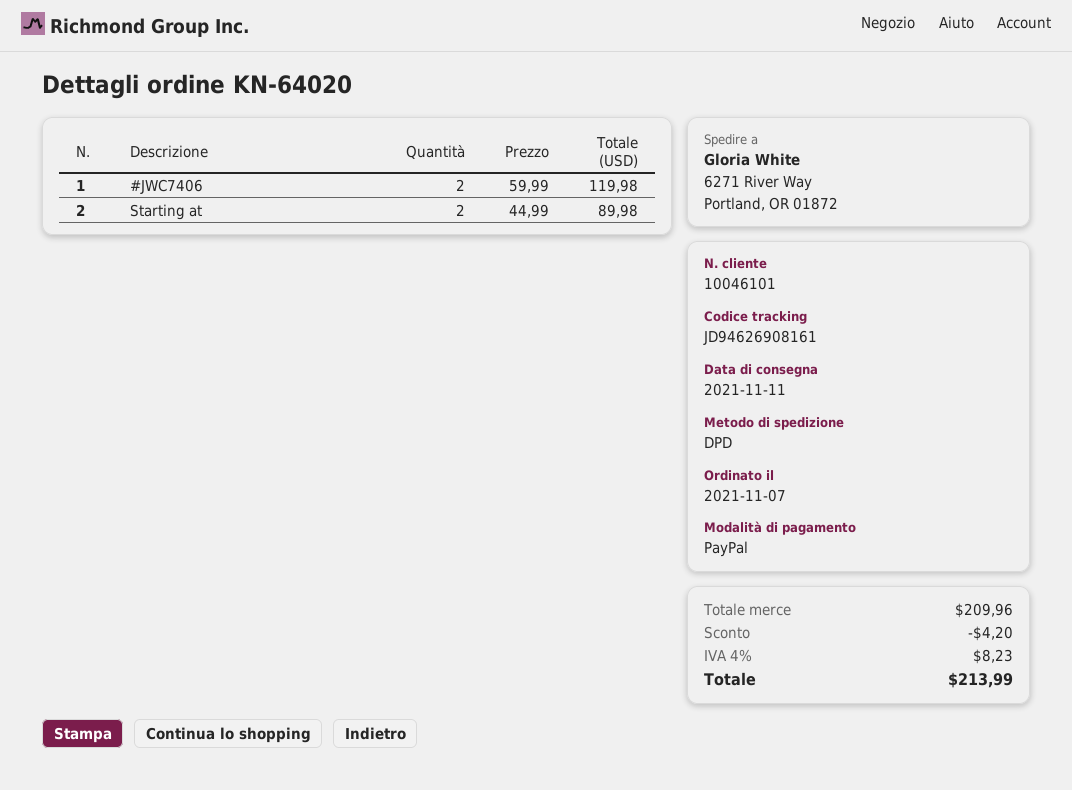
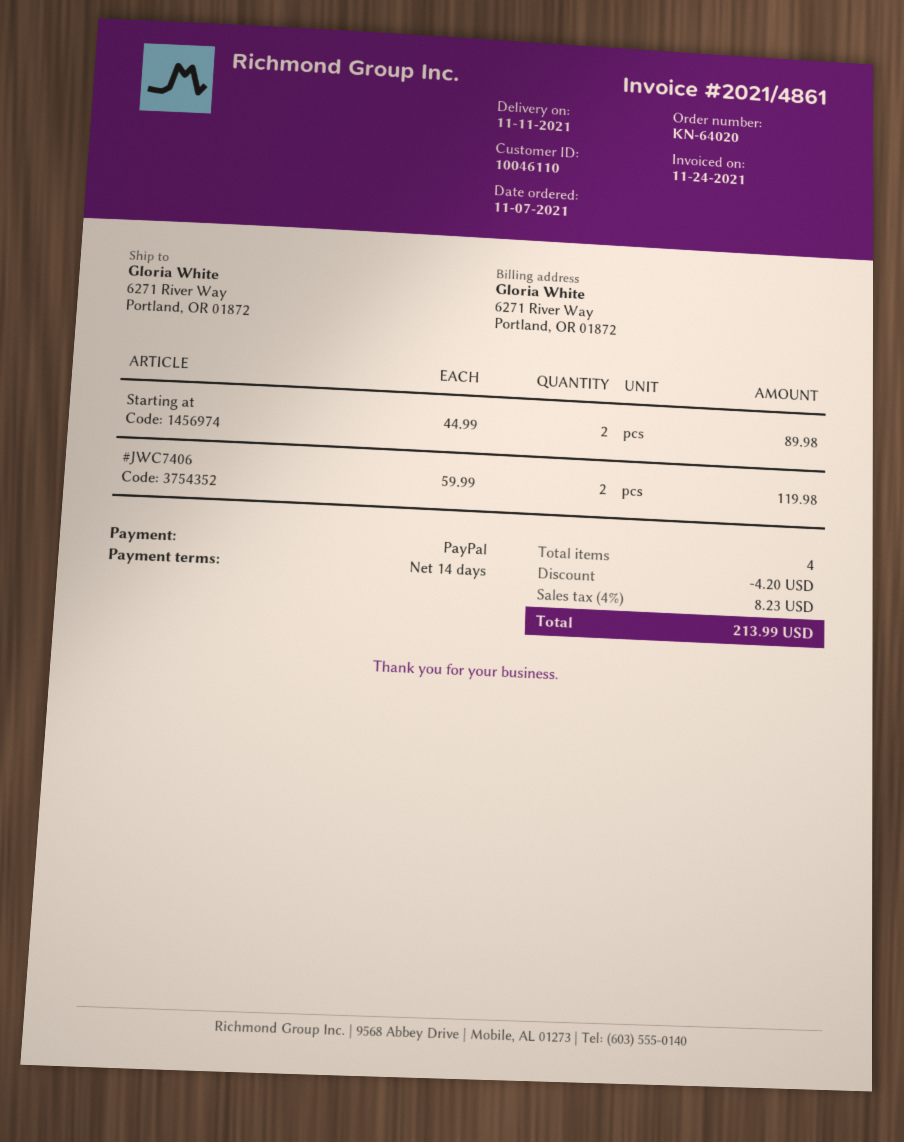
customer number: 10046101 -> 10046110

